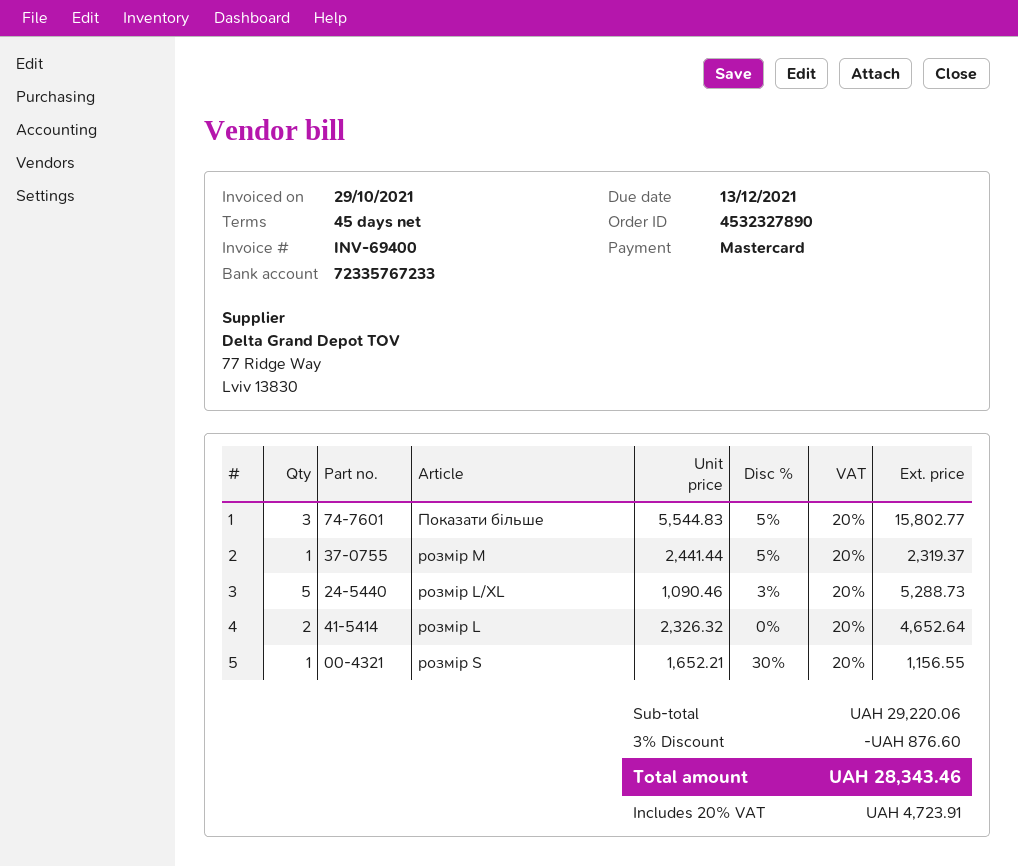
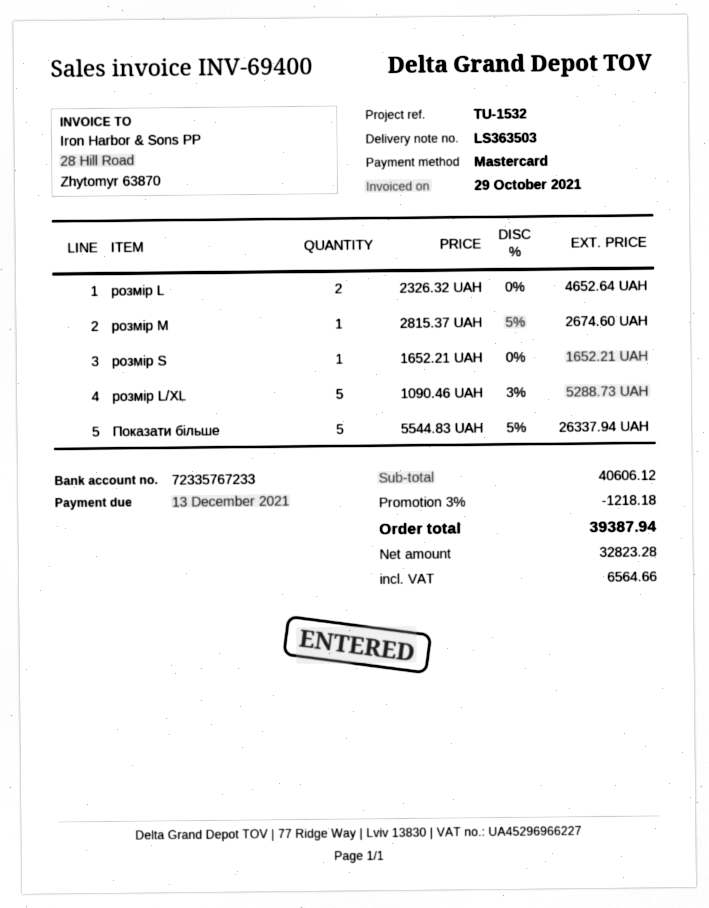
Показати більше: 3 x 5544.83 - 5% = 15802.77 -> 5 x 5544.83 - 5% = 26337.94
розмір M: 1 x 2441.44 - 5% = 2319.37 -> 1 x 2815.37 - 5% = 2674.60
розмір S: 1 x 1652.21 - 30% = 1156.55 -> 1 x 1652.21 = 1652.21
subtotal: 29220.06 -> 40606.12
discount: 3% = 876.60 -> 3% = 1218.18
tax: 4723.91 -> 6564.66
total: 28343.46 -> 39387.94

